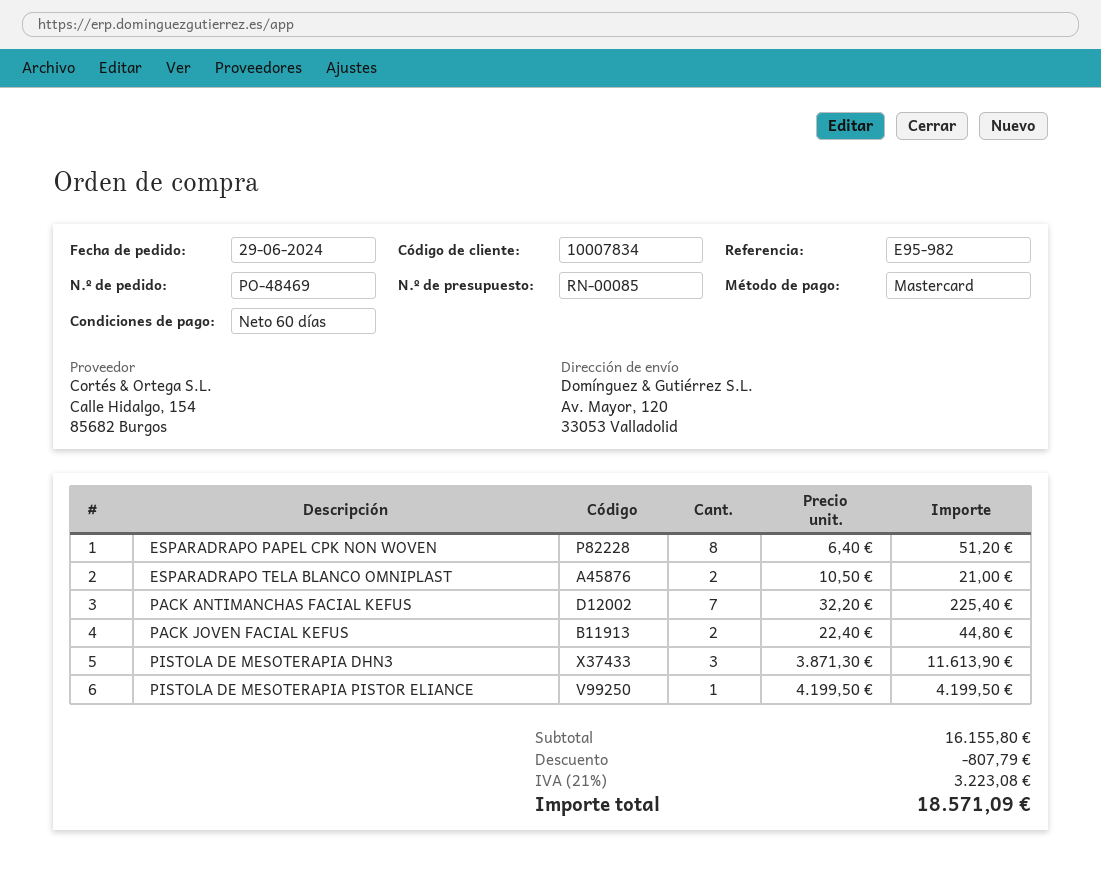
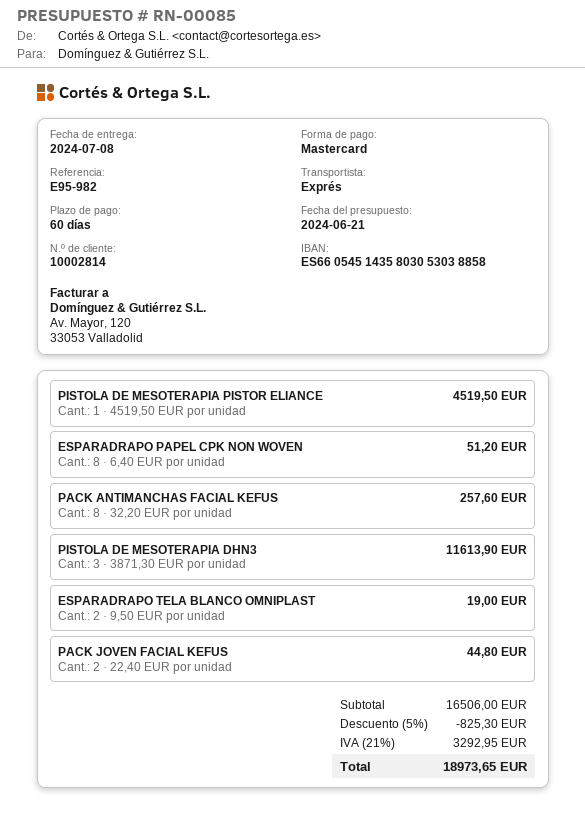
customer number: 10007834 -> 10002814
ESPARADRAPO TELA BLANCO OMNIPLAST: 2 x 10.50 = 21.00 -> 2 x 9.50 = 19.00
PACK ANTIMANCHAS FACIAL KEFUS: 7 x 32.20 = 225.40 -> 8 x 32.20 = 257.60
PISTOLA DE MESOTERAPIA PISTOR ELIANCE: 1 x 4199.50 = 4199.50 -> 1 x 4519.50 = 4519.50
subtotal: 16155.80 -> 16506.00
discount: 807.79 -> 825.30
tax: 21% = 3223.08 -> 21% = 3292.95
total: 18571.09 -> 18973.65

